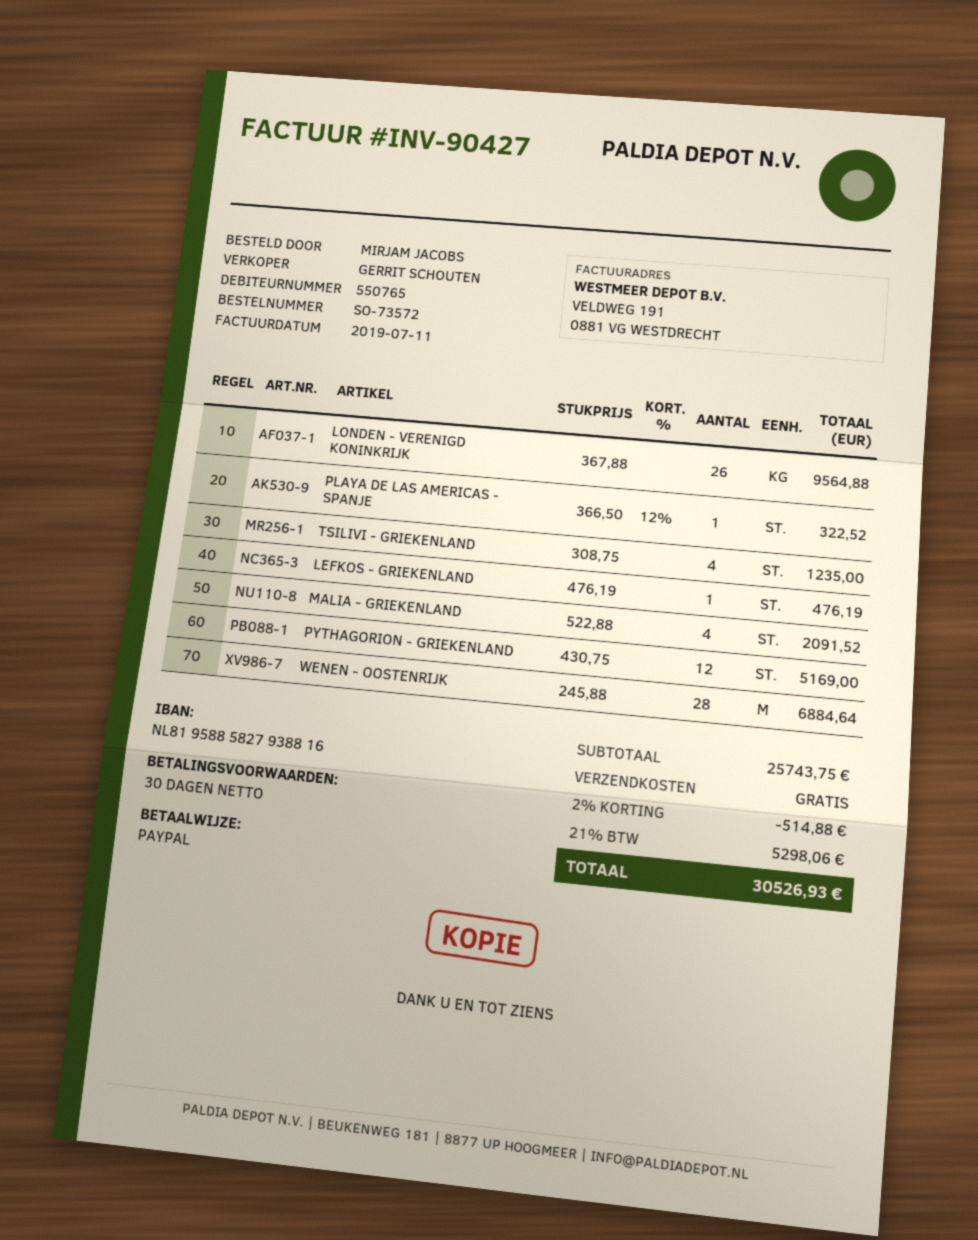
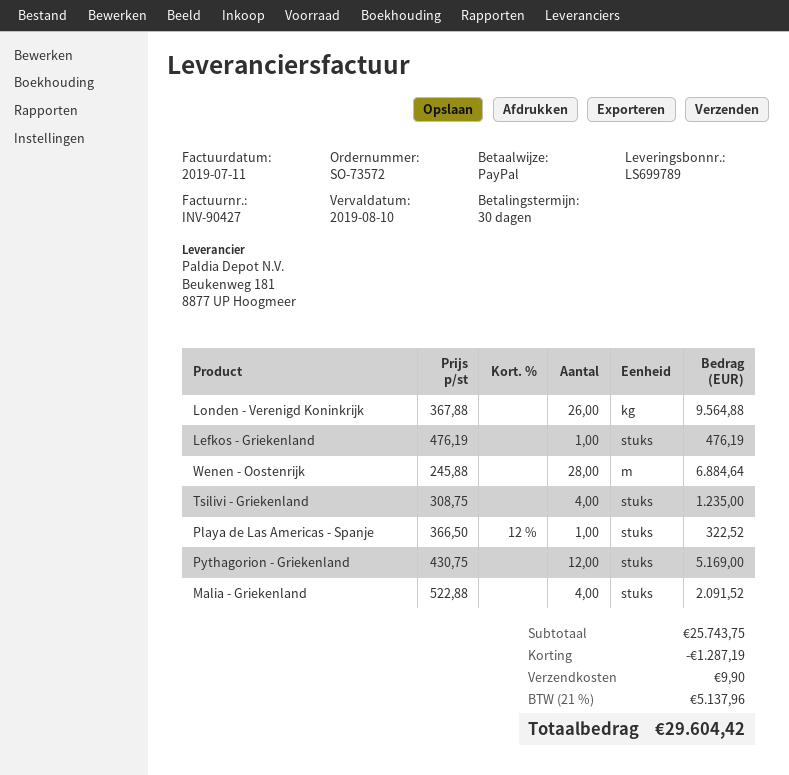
discount: 514.88 -> 1287.19
shipping: 0.00 -> 9.90
tax: 21% = 5298.06 -> 21% = 5137.96
total: 30526.93 -> 29604.42

